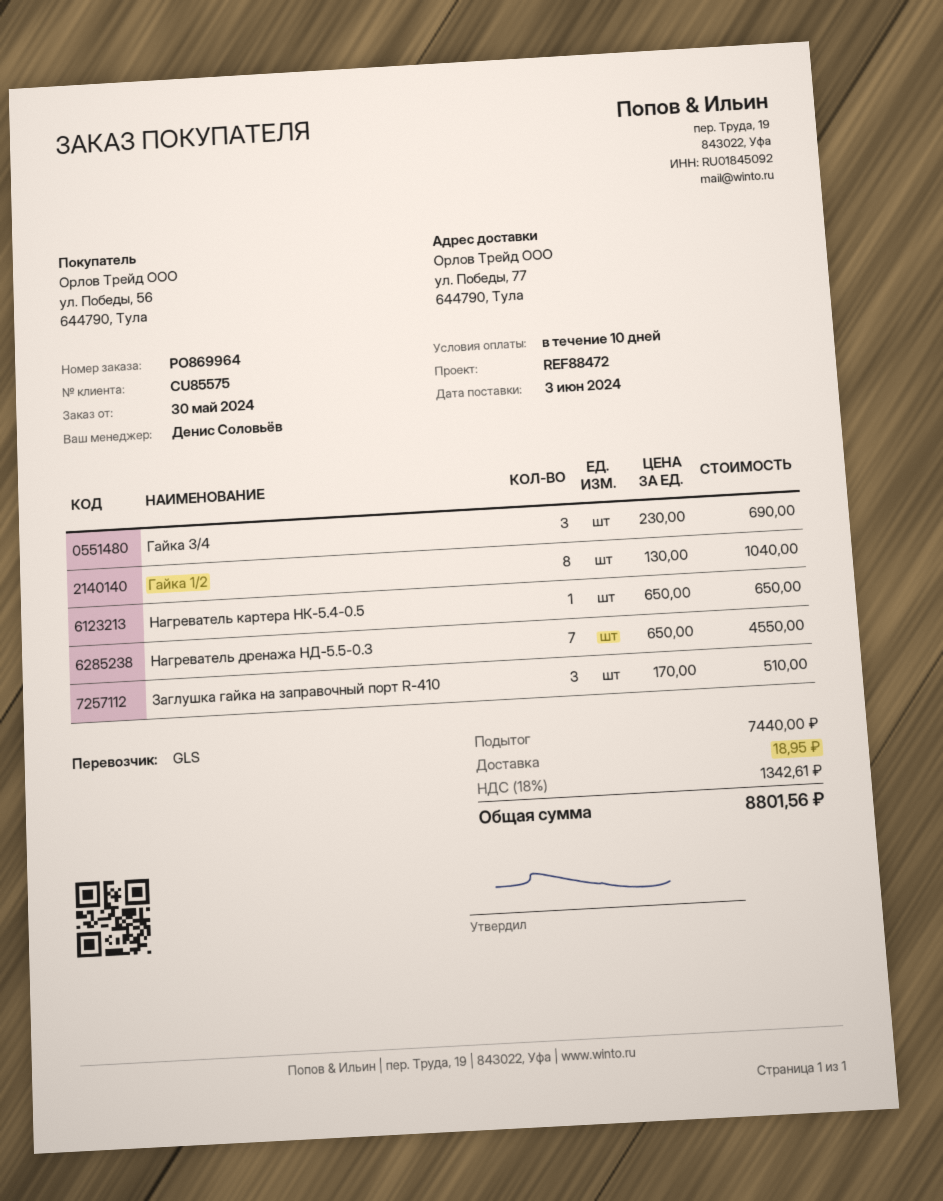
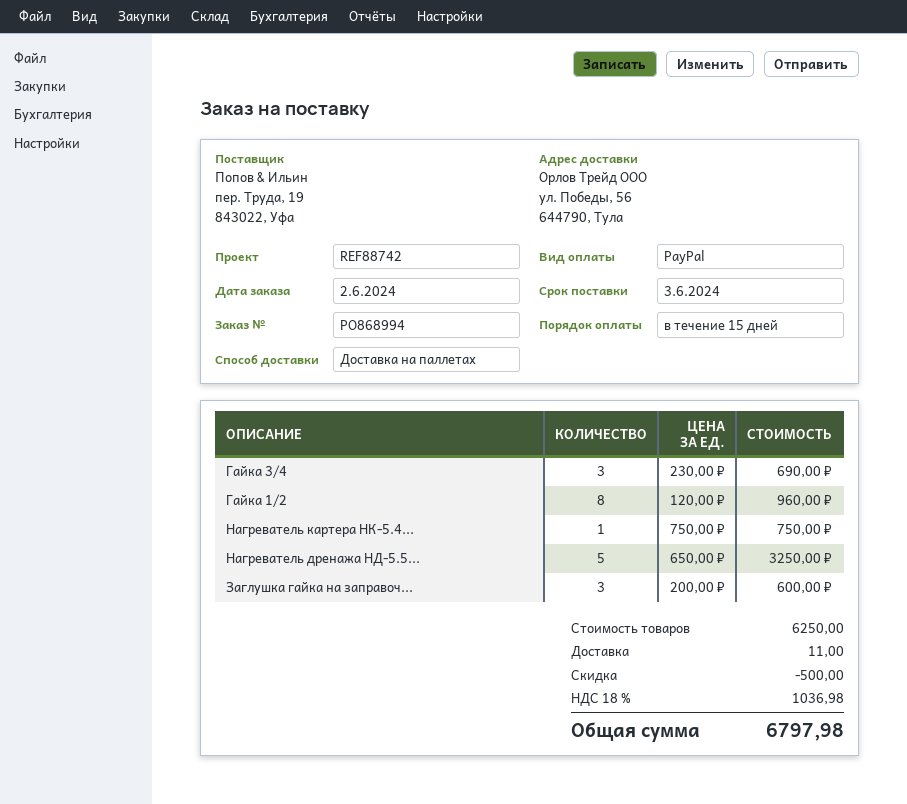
order number: PO869964 -> PO868994
order date: 2024-05-30 -> 2024-06-02
payment terms: 10 days -> 15 days
reference: REF88472 -> REF88742
shipping method: GLS -> pallet freight
ship to: ул. Победы, 77, 644790, Тула -> ул. Победы, 56, 644790, Тула
Гайка 1/2: 8 x 130.00 = 1040.00 -> 8 x 120.00 = 960.00
Нагреватель картера НК-5.4-0.5: 1 x 650.00 = 650.00 -> 1 x 750.00 = 750.00
Нагреватель дренажа НД-5.5-0.3: 7 x 650.00 = 4550.00 -> 5 x 650.00 = 3250.00
Заглушка гайка на заправочный порт R-410: 3 x 170.00 = 510.00 -> 3 x 200.00 = 600.00
subtotal: 7440.00 -> 6250.00
discount: none -> 500.00
shipping: 18.95 -> 11.00
tax: 18% = 1342.61 -> 18% = 1036.98
total: 8801.56 -> 6797.98

